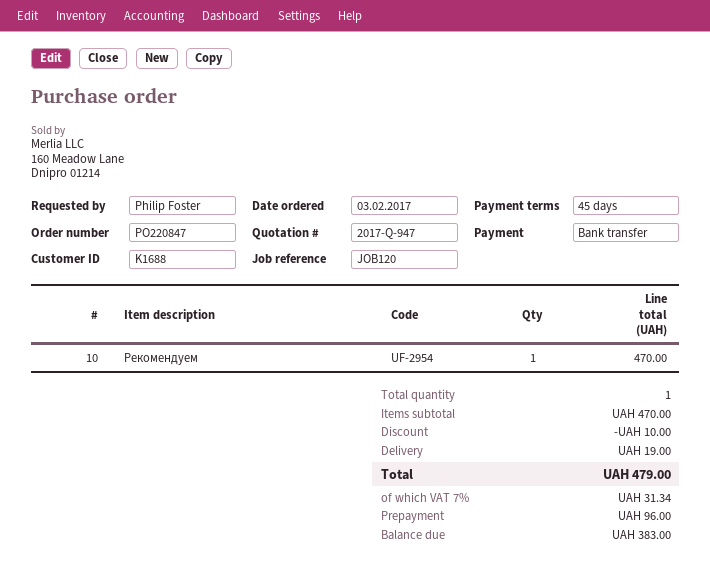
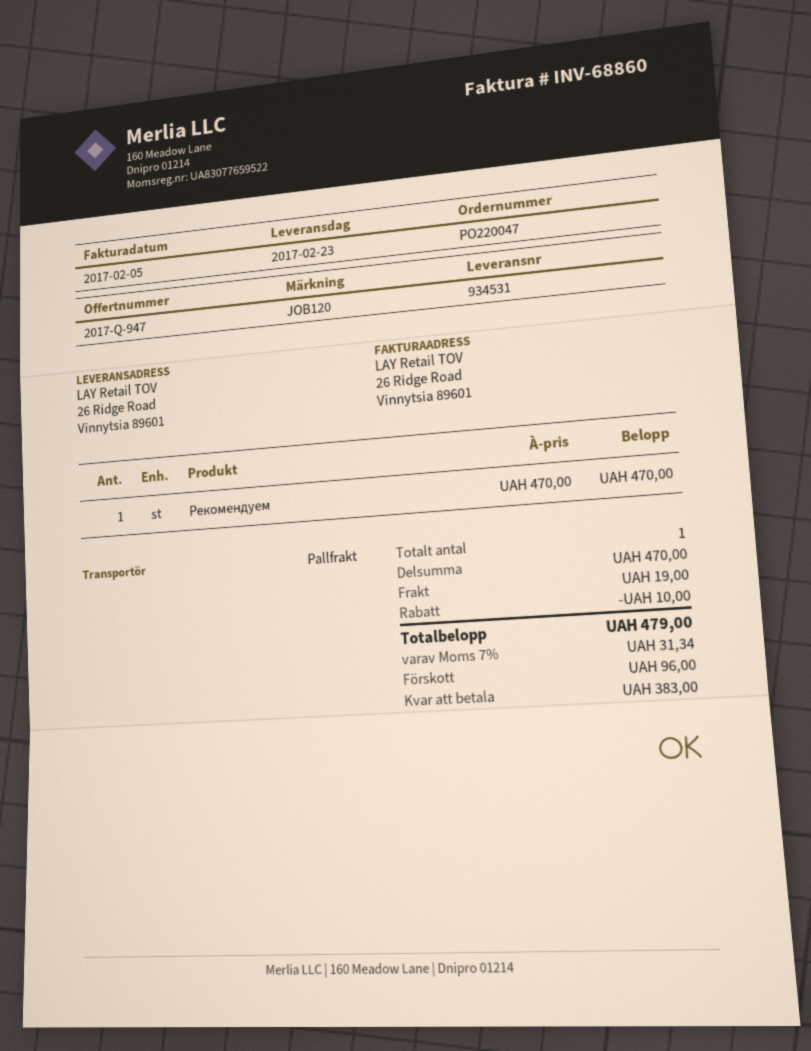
order number: PO220847 -> PO220047

